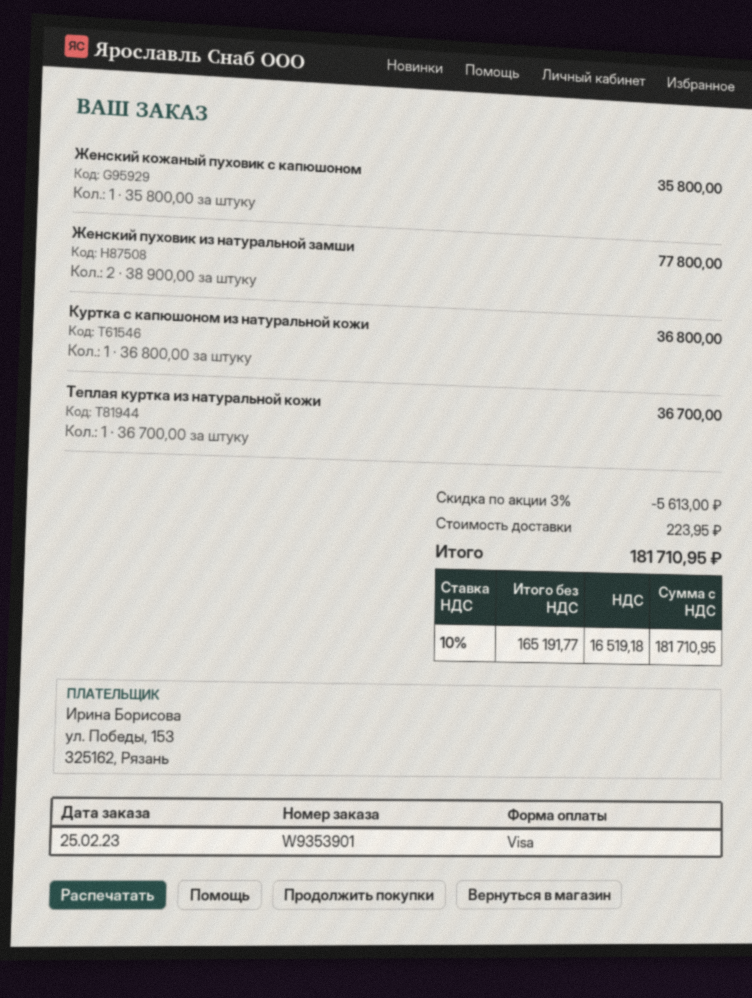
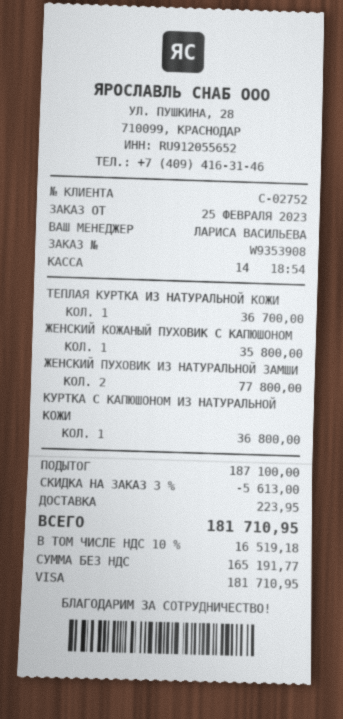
order number: W9353901 -> W9353908

